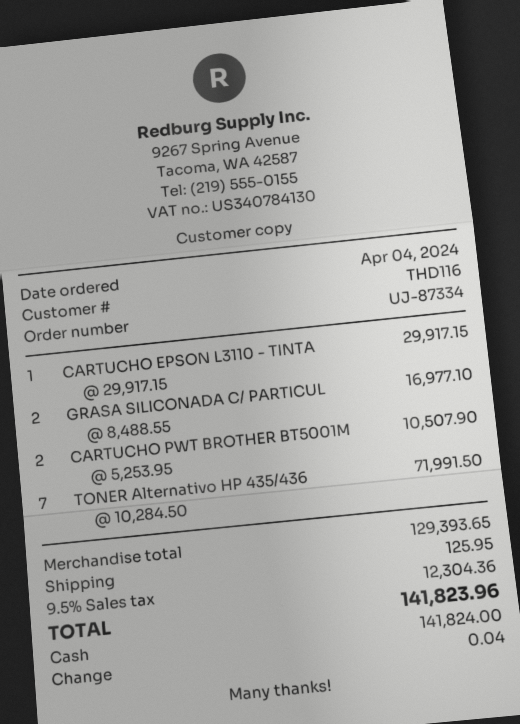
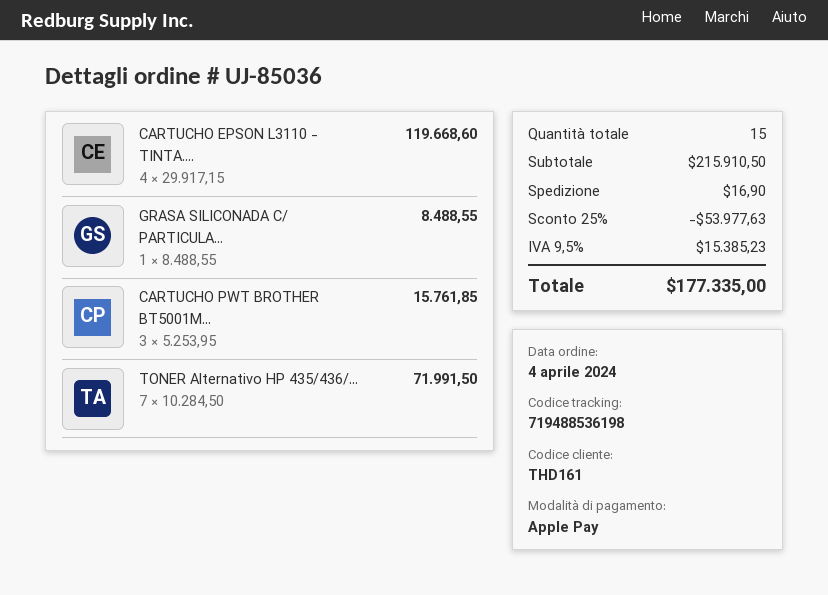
order number: UJ-87334 -> UJ-85036
customer number: THD116 -> THD161
payment method: cash -> Apple Pay
CARTUCHO EPSON L3110 - TINTA: 1 x 29917.15 = 29917.15 -> 4 x 29917.15 = 119668.60
GRASA SILICONADA C/ PARTICUL: 2 x 8488.55 = 16977.10 -> 1 x 8488.55 = 8488.55
CARTUCHO PWT BROTHER BT5001M: 2 x 5253.95 = 10507.90 -> 3 x 5253.95 = 15761.85
subtotal: 129393.65 -> 215910.50
discount: none -> 25% = 53977.63
shipping: 125.95 -> 16.90
tax: 9.5% = 12304.36 -> 9.5% = 15385.23
total: 141823.96 -> 177335.00

